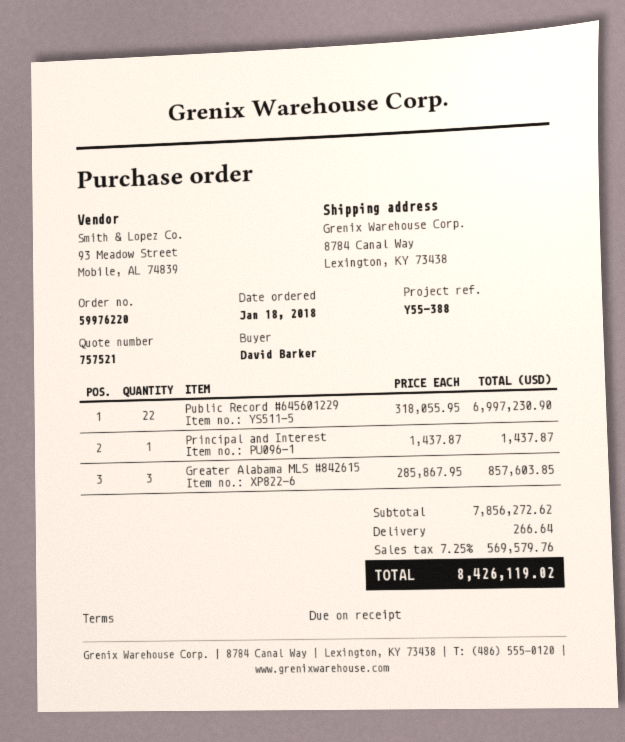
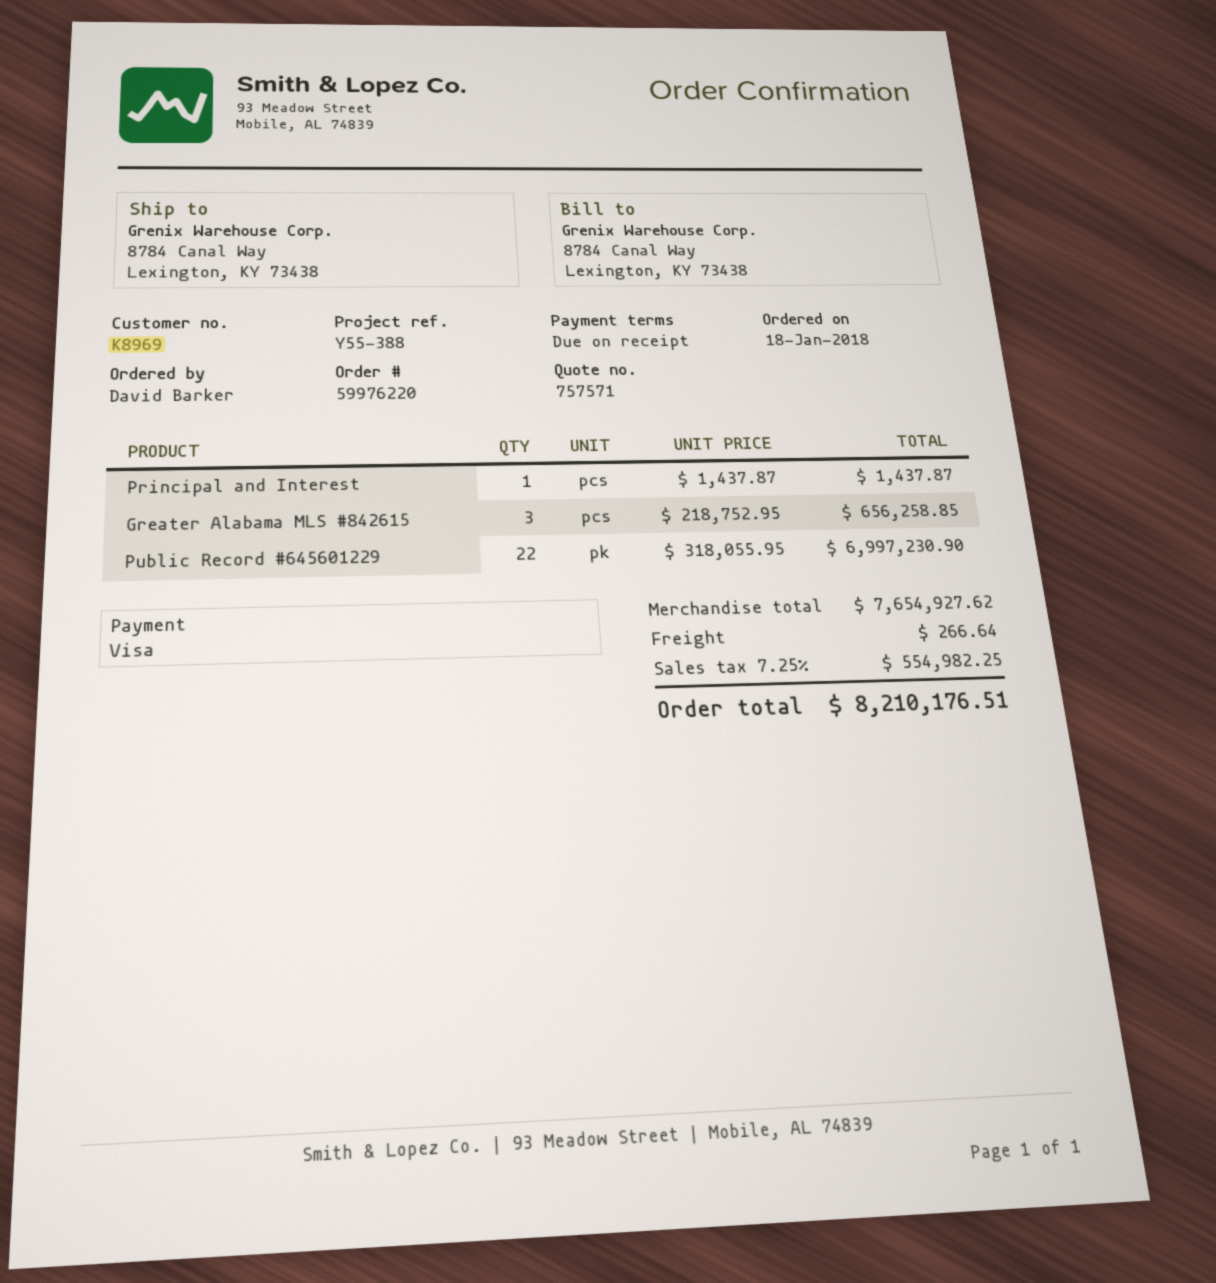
quote number: 757521 -> 757571
Greater Alabama MLS #842615: 3 x 285867.95 = 857603.85 -> 3 x 218752.95 = 656258.85
subtotal: 7856272.62 -> 7654927.62
tax: 7.25% = 569579.76 -> 7.25% = 554982.25
total: 8426119.02 -> 8210176.51

